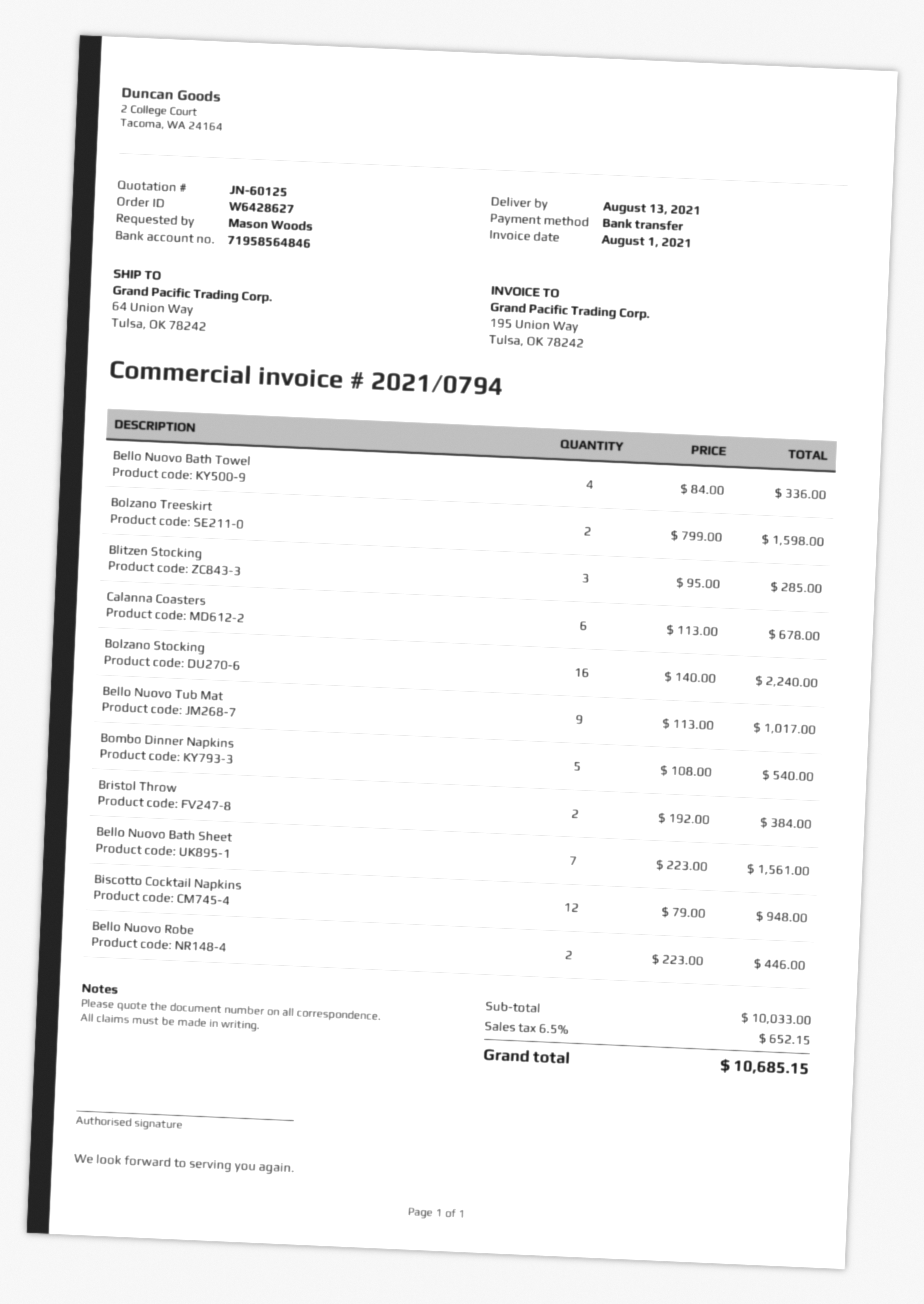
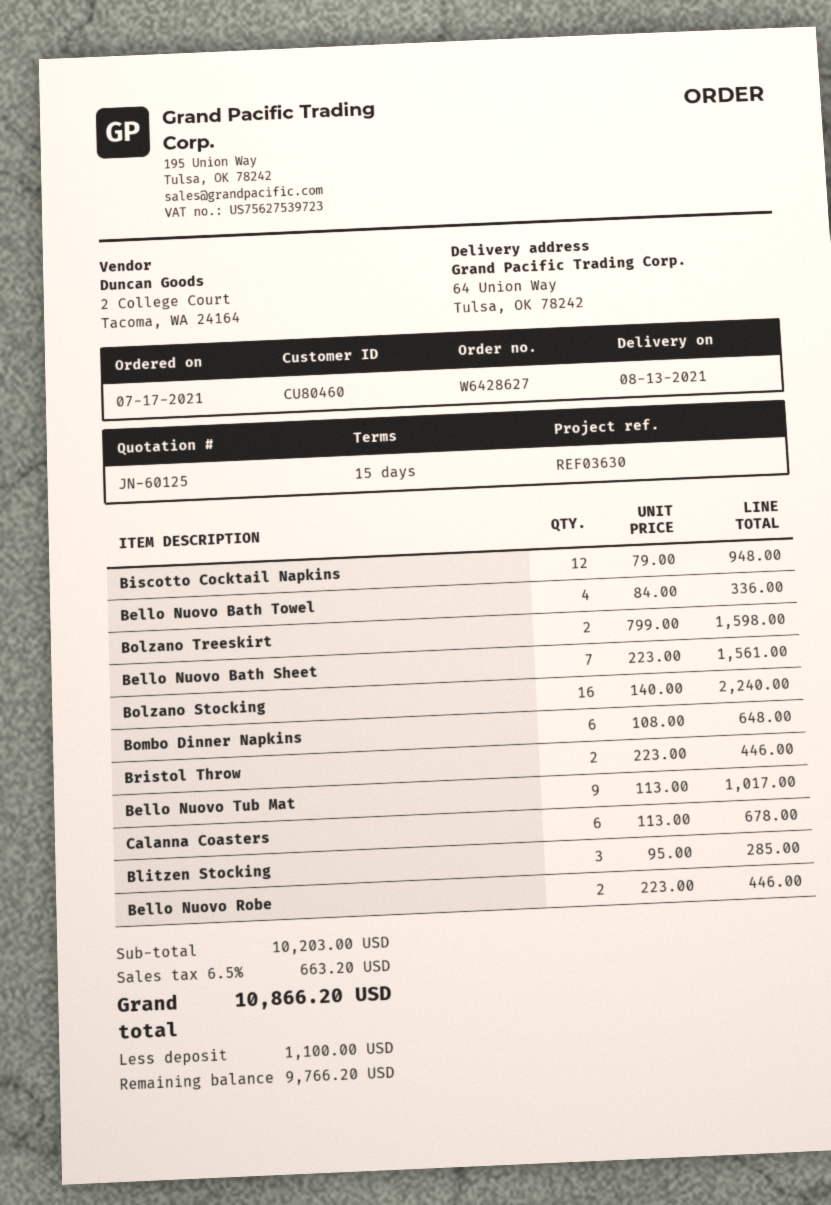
Bombo Dinner Napkins: 5 x 108.00 = 540.00 -> 6 x 108.00 = 648.00
Bristol Throw: 2 x 192.00 = 384.00 -> 2 x 223.00 = 446.00
subtotal: 10033.00 -> 10203.00
tax: 6.5% = 652.15 -> 6.5% = 663.20
total: 10685.15 -> 10866.20

